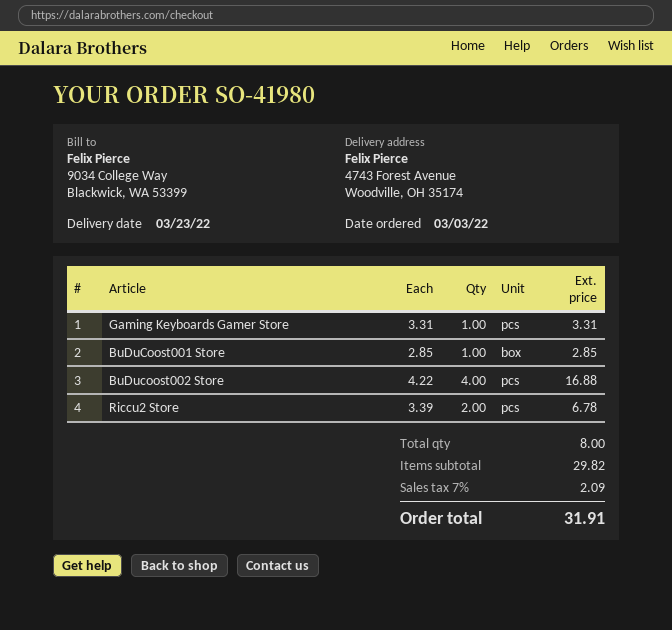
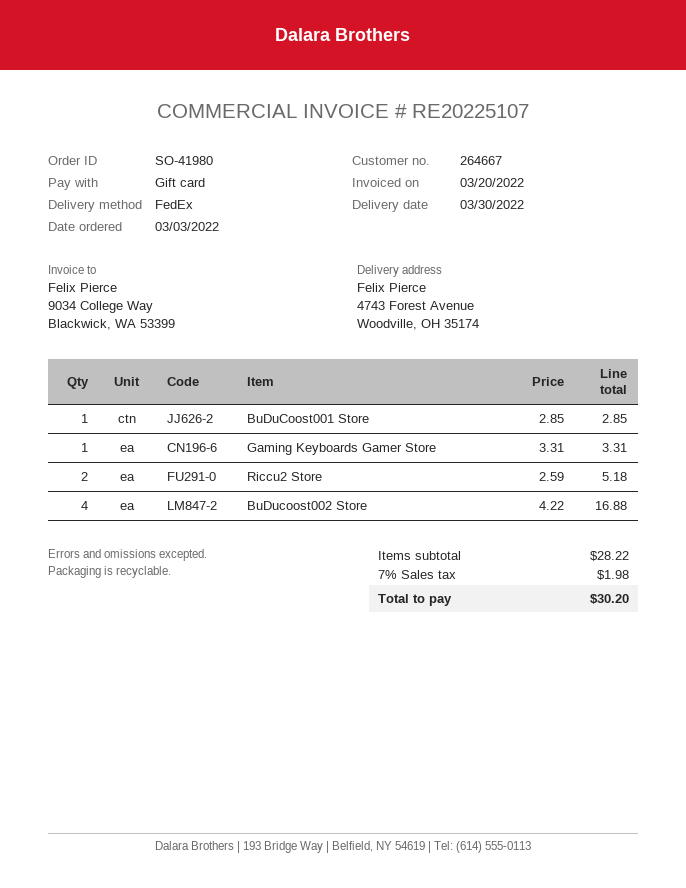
delivery date: 2022-03-23 -> 2022-03-30
Riccu2 Store: 2 x 3.39 = 6.78 -> 2 x 2.59 = 5.18
subtotal: 29.82 -> 28.22
tax: 7% = 2.09 -> 7% = 1.98
total: 31.91 -> 30.20

